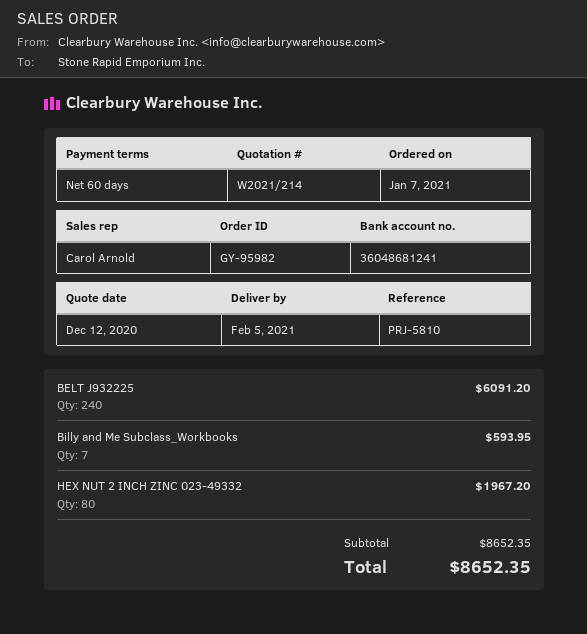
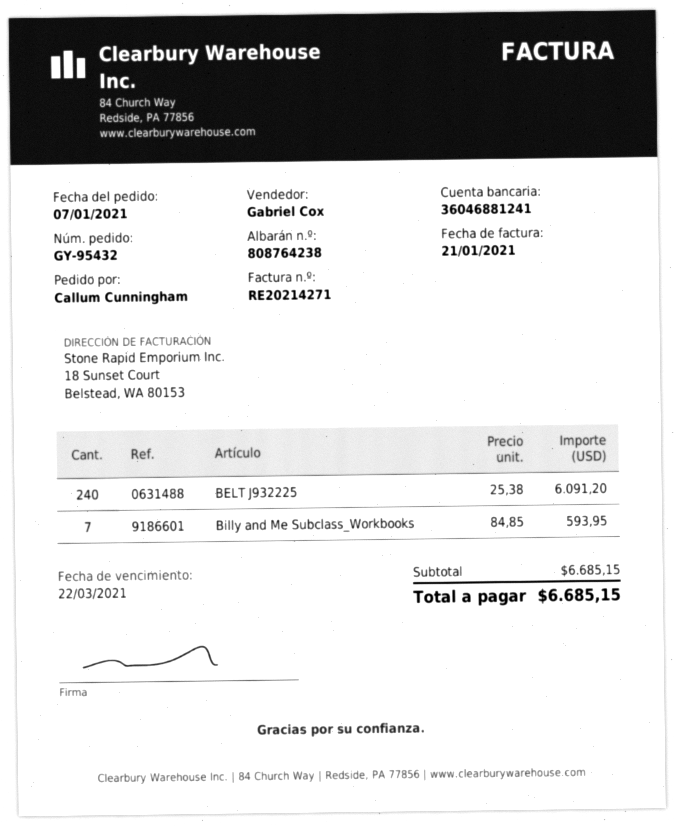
order number: GY-95982 -> GY-95432
sales rep: Carol Arnold -> Gabriel Cox
bank account: 36048681241 -> 36046881241
HEX NUT 2 INCH ZINC 023-49332: 80 for 1967.20 -> none
subtotal: 8652.35 -> 6685.15
total: 8652.35 -> 6685.15

